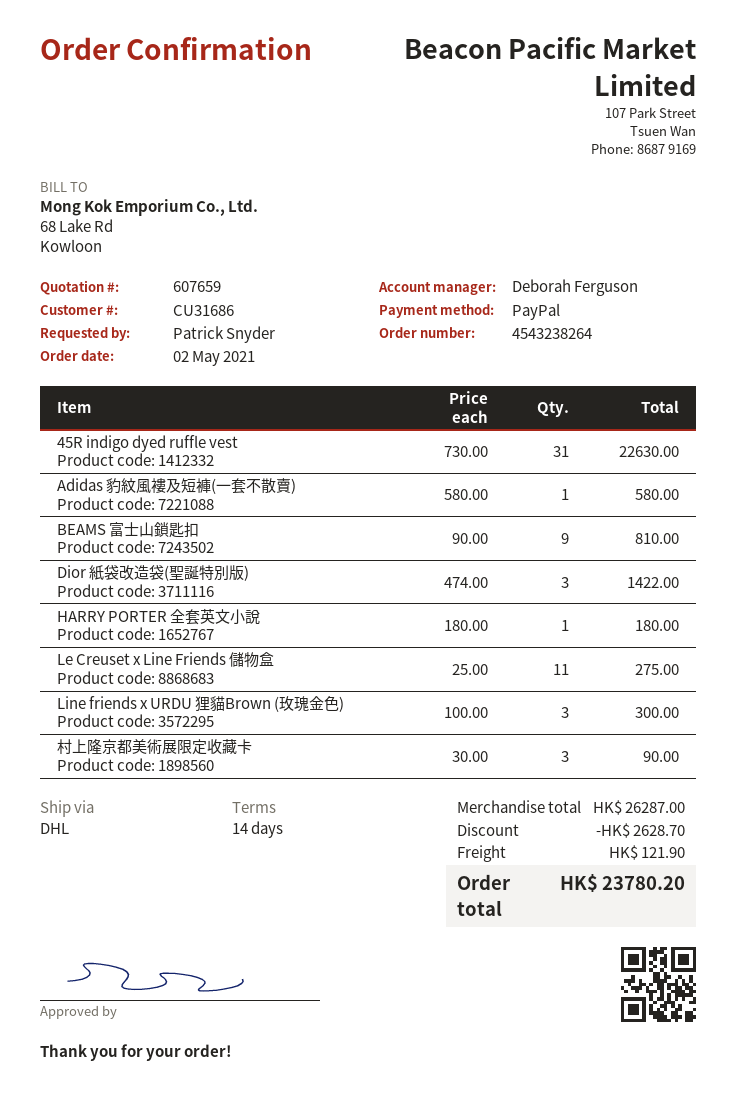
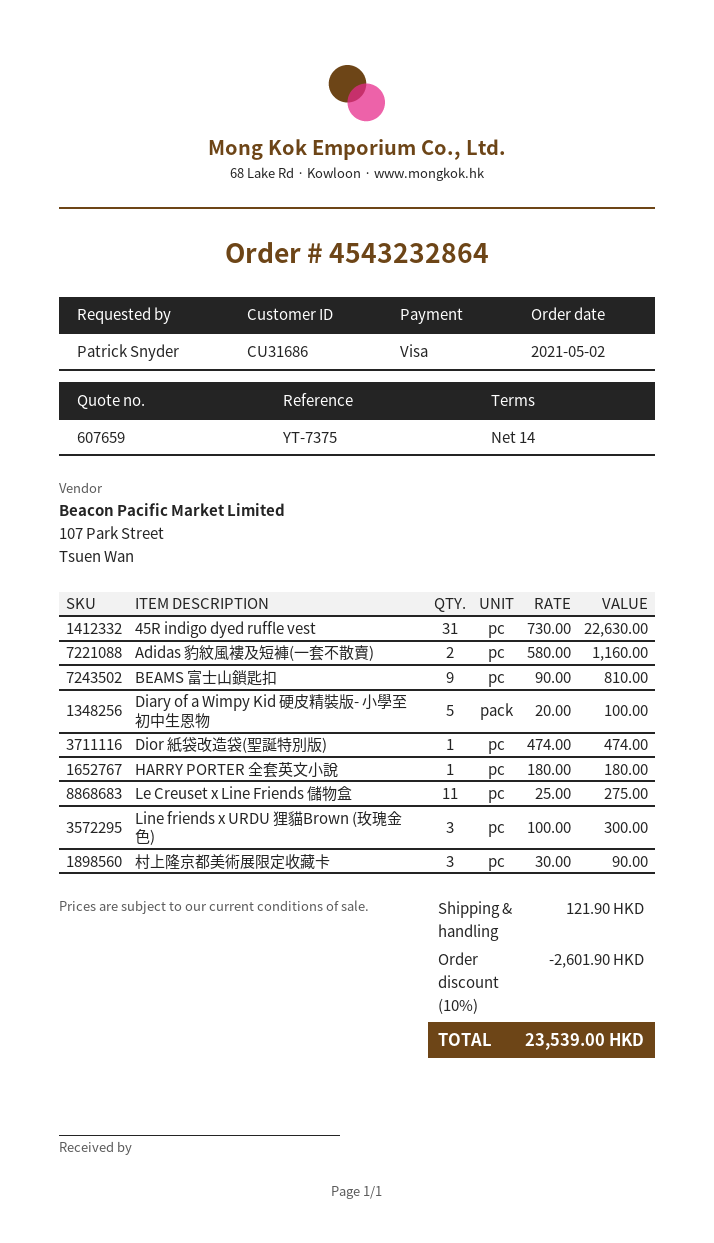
order number: 4543238264 -> 4543232864
payment method: PayPal -> Visa
Adidas 豹紋風褸及短褲(一套不散賣): 1 x 580.00 = 580.00 -> 2 x 580.00 = 1160.00
Dior 紙袋改造袋(聖誕特別版): 3 x 474.00 = 1422.00 -> 1 x 474.00 = 474.00
Diary of a Wimpy Kid 硬皮精裝版- 小學至初中生恩物: none -> 5 x 20.00 = 100.00
discount: 2628.70 -> 2601.90
total: 23780.20 -> 23539.00

